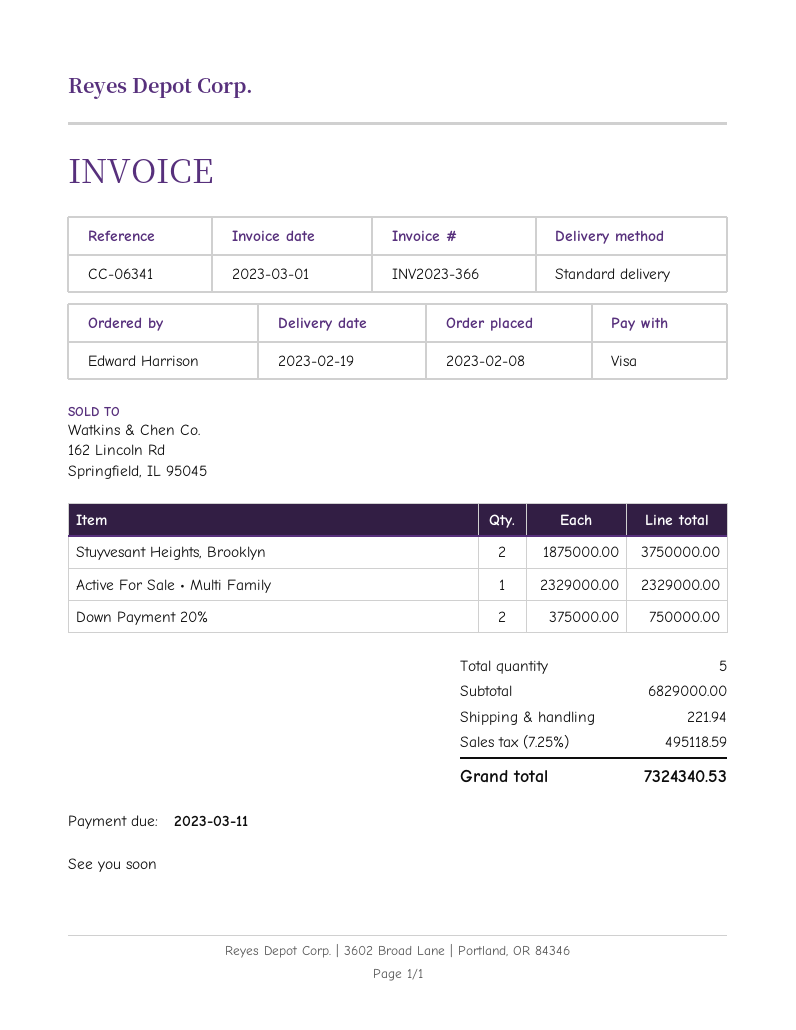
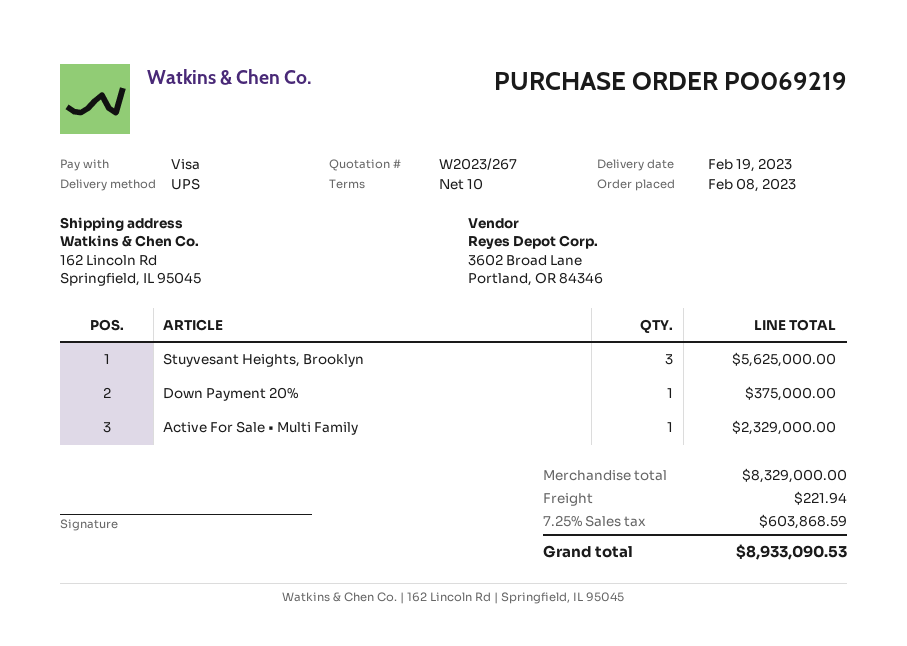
shipping method: standard -> UPS
Stuyvesant Heights, Brooklyn: 2 for 3750000.00 -> 3 for 5625000.00
Down Payment 20%: 2 for 750000.00 -> 1 for 375000.00
subtotal: 6829000.00 -> 8329000.00
tax: 7.25% = 495118.59 -> 7.25% = 603868.59
total: 7324340.53 -> 8933090.53

